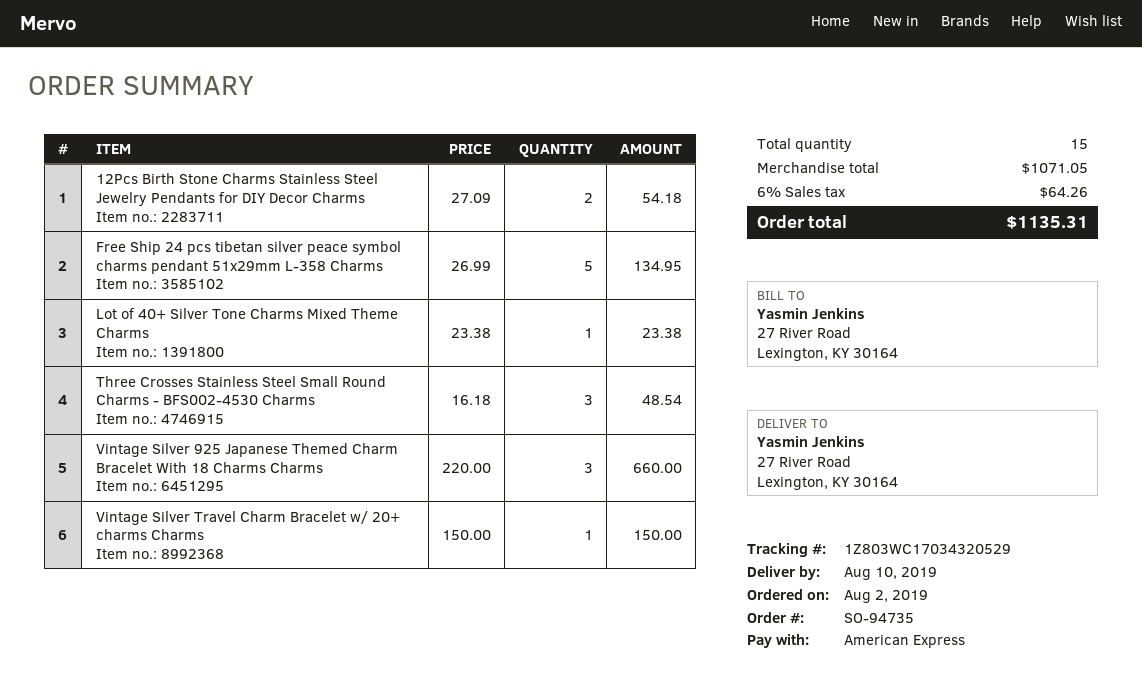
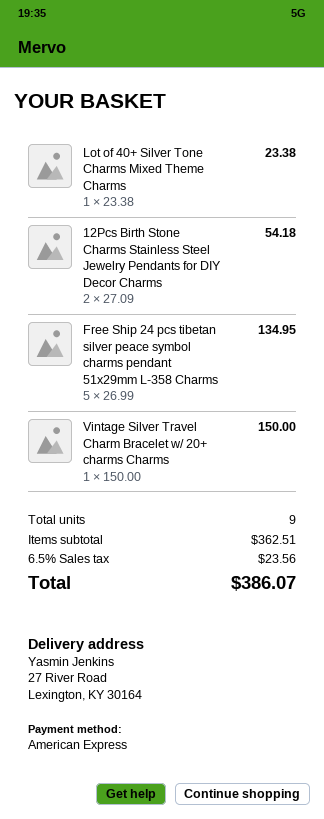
Three Crosses Stainless Steel Small Round Charms - BFS002-4530 Charms: 3 x 16.18 = 48.54 -> none
Vintage Silver 925 Japanese Themed Charm Bracelet With 18 Charms Charms: 3 x 220.00 = 660.00 -> none
total quantity: 15 -> 9
subtotal: 1071.05 -> 362.51
tax: 6% = 64.26 -> 6.5% = 23.56
total: 1135.31 -> 386.07

